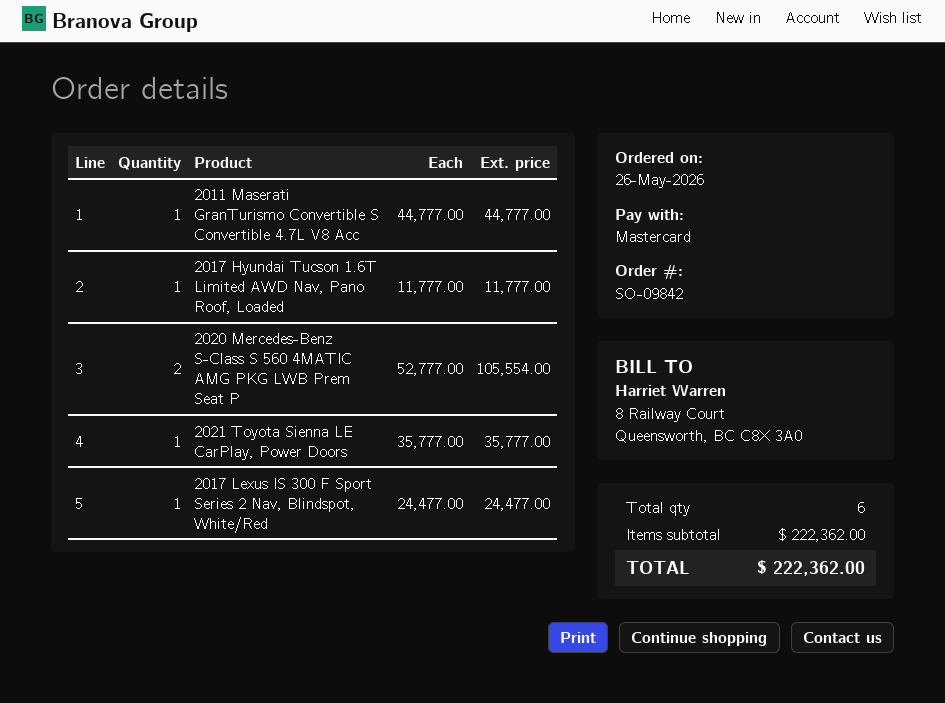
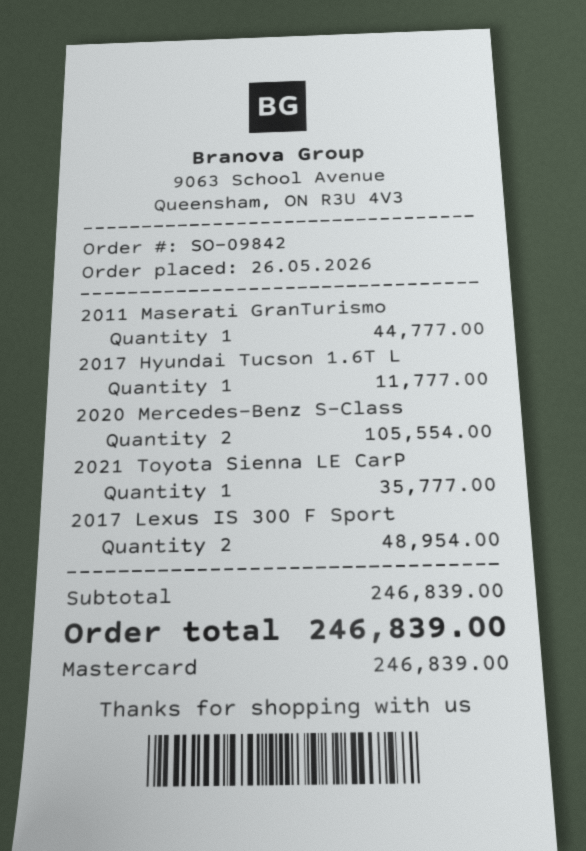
2017 Lexus IS 300 F Sport Series 2 Nav, Blindspot, White/Red: 1 for 24477.00 -> 2 for 48954.00
subtotal: 222362.00 -> 246839.00
total: 222362.00 -> 246839.00

